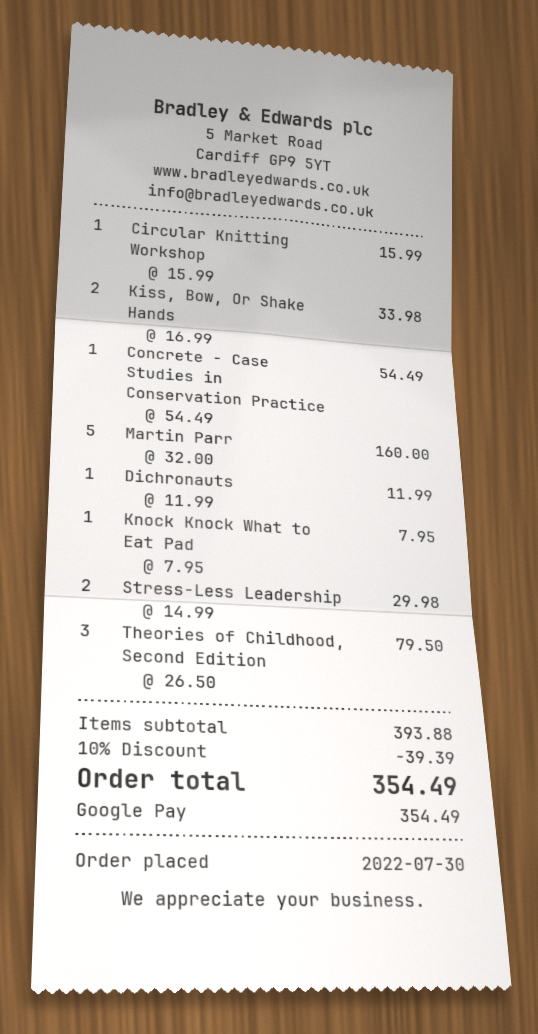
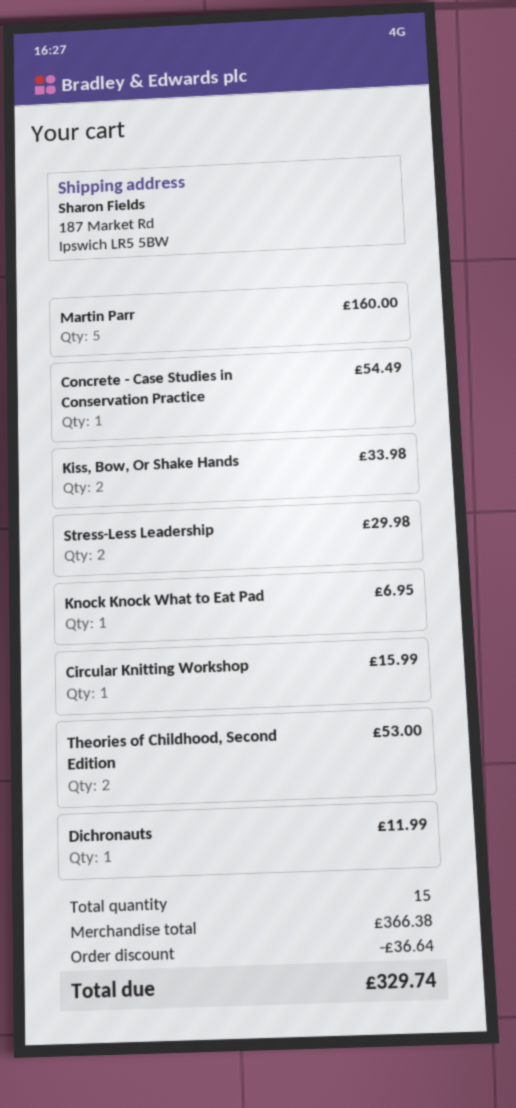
Knock Knock What to Eat Pad: 1 for 7.95 -> 1 for 6.95
Theories of Childhood, Second Edition: 3 for 79.50 -> 2 for 53.00
subtotal: 393.88 -> 366.38
discount: 39.39 -> 36.64
total: 354.49 -> 329.74

